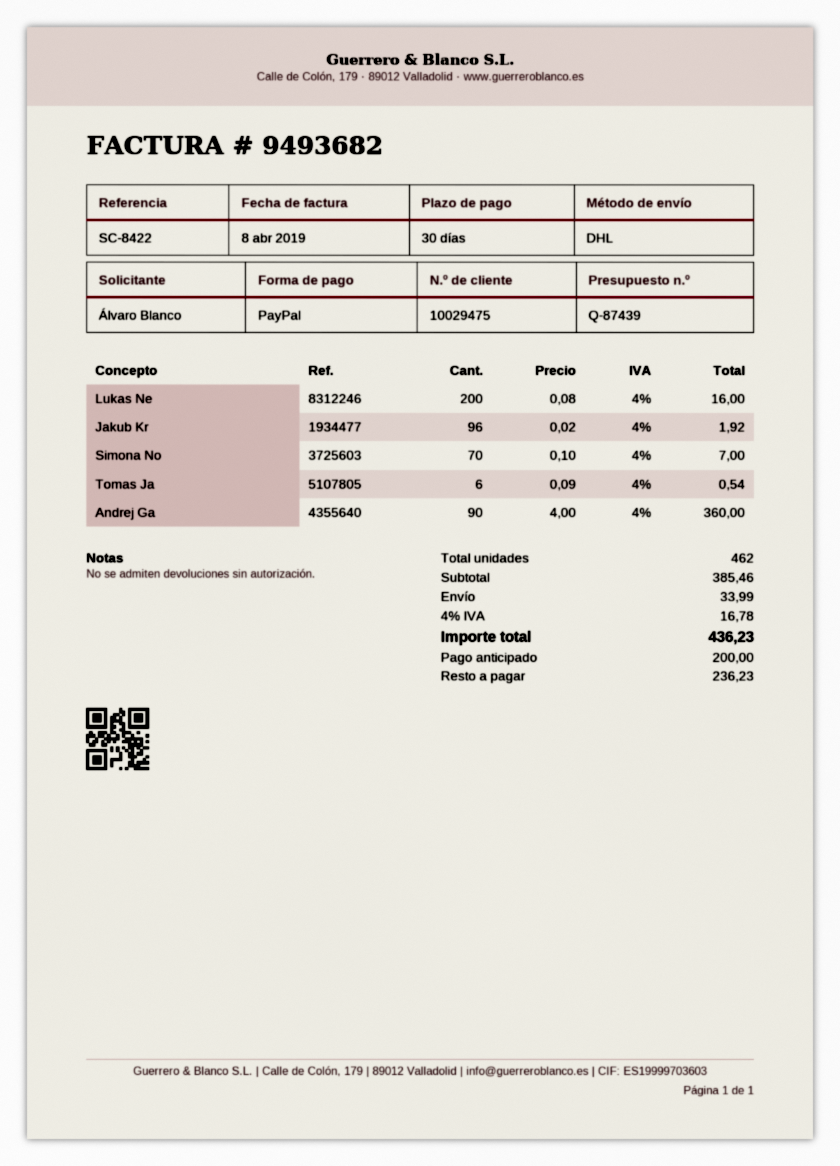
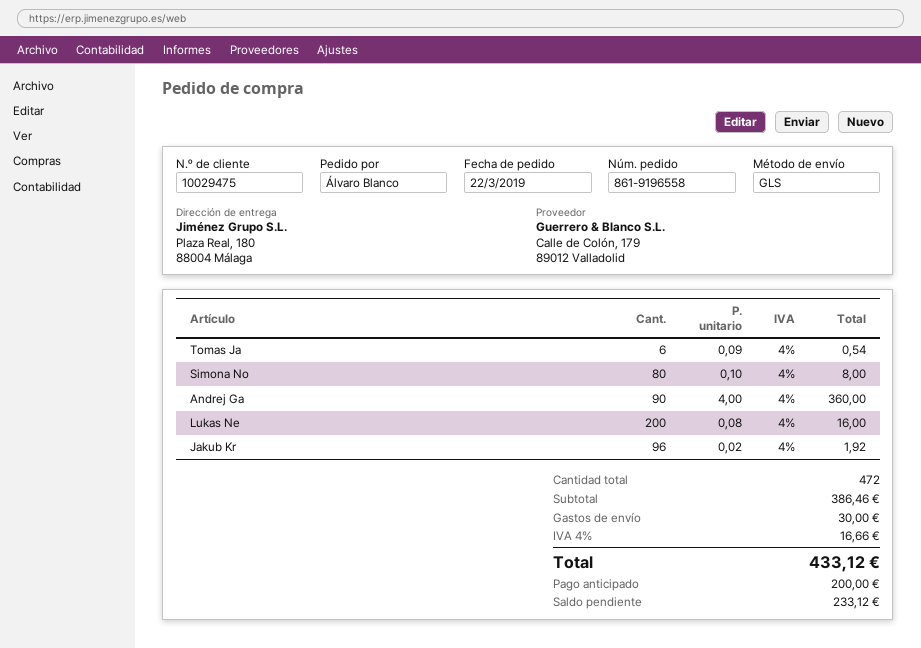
shipping method: DHL -> GLS
Simona No: 70 x 0.10 = 7.00 -> 80 x 0.10 = 8.00
total quantity: 462 -> 472
subtotal: 385.46 -> 386.46
shipping: 33.99 -> 30.00
tax: 4% = 16.78 -> 4% = 16.66
total: 436.23 -> 433.12
balance: 236.23 -> 233.12

